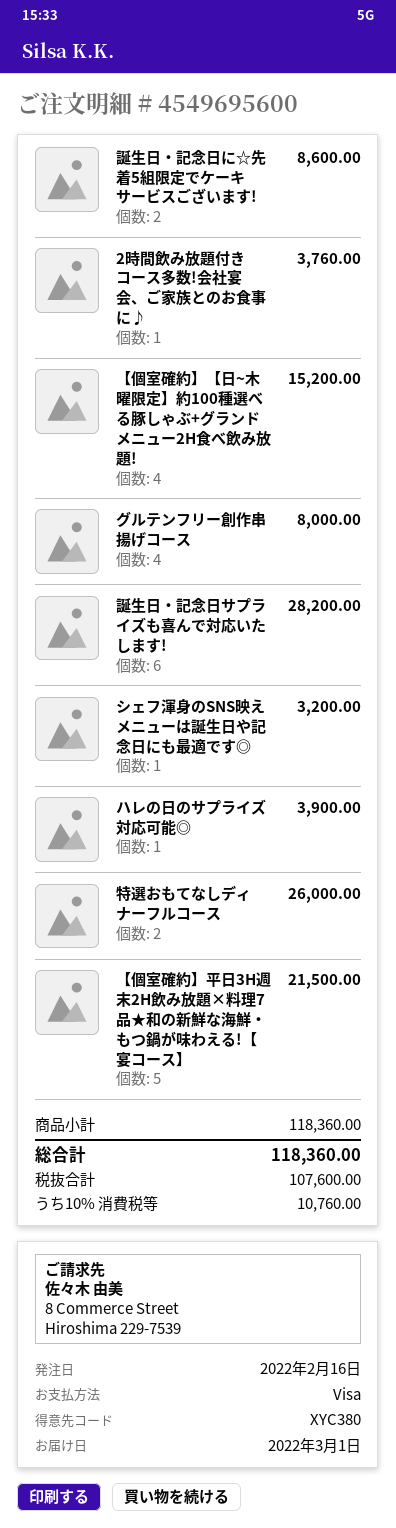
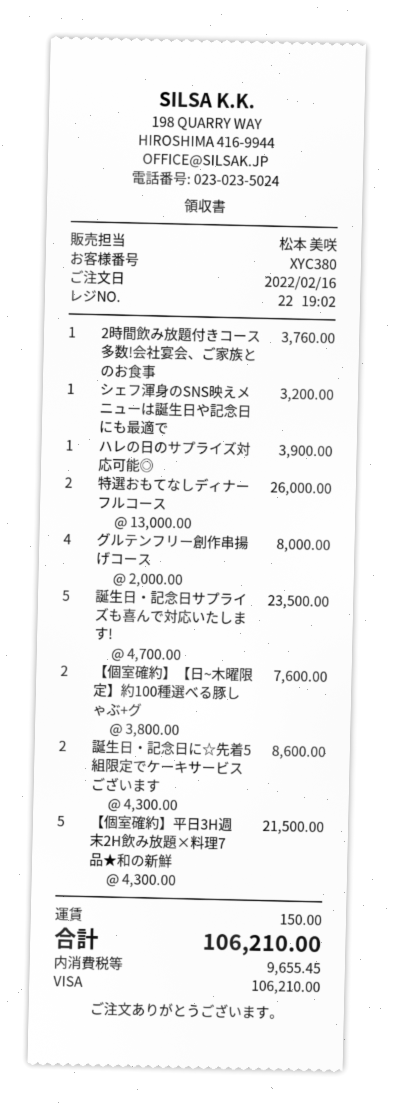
【個室確約】【日~木曜限定】約100種選べる豚しゃぶ+グランドメニュー2H食べ飲み放題!: 4 for 15200.00 -> 2 for 7600.00
誕生日・記念日サプライズも喜んで対応いたします!: 6 for 28200.00 -> 5 for 23500.00
shipping: none -> 150.00
tax: 10760.00 -> 9655.45
total: 118360.00 -> 106210.00

